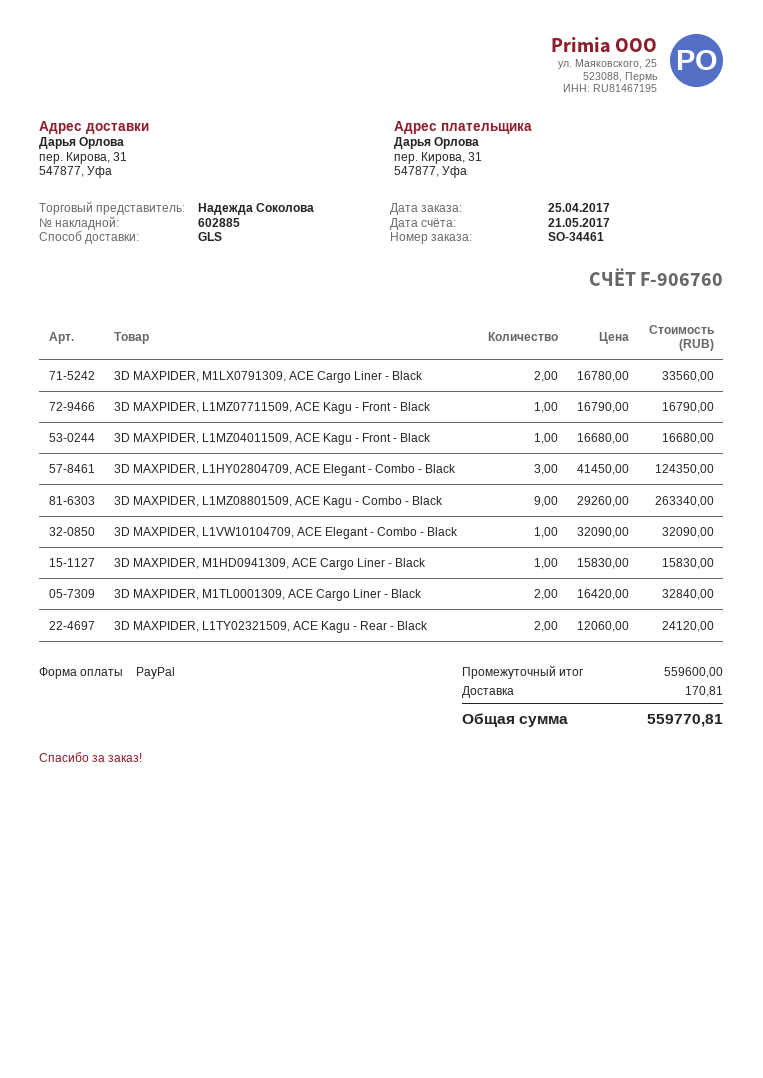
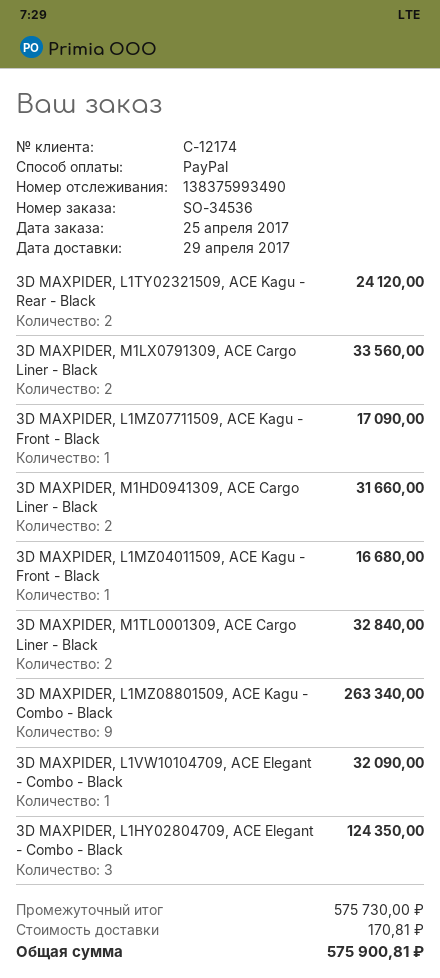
order number: SO-34461 -> SO-34536
3D MAXPIDER, L1MZ07711509, ACE Kagu - Front - Black: 1 for 16790.00 -> 1 for 17090.00
3D MAXPIDER, M1HD0941309, ACE Cargo Liner - Black: 1 for 15830.00 -> 2 for 31660.00
subtotal: 559600.00 -> 575730.00
total: 559770.81 -> 575900.81

